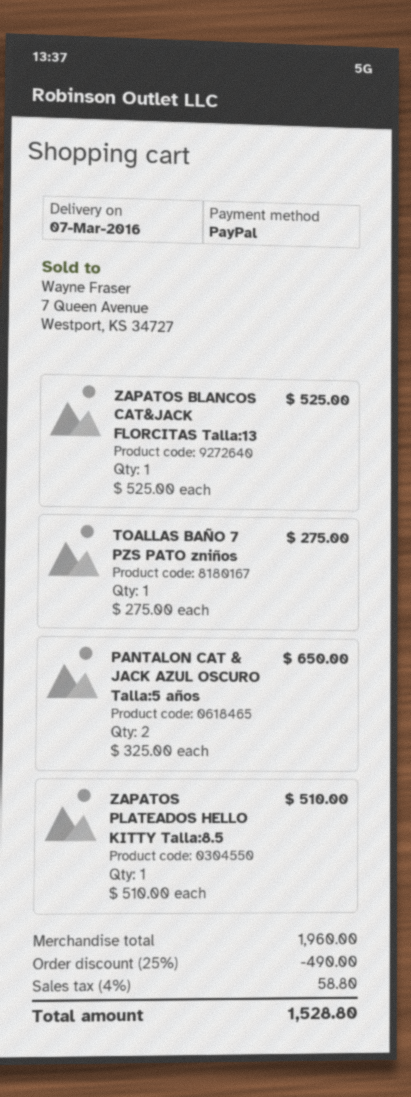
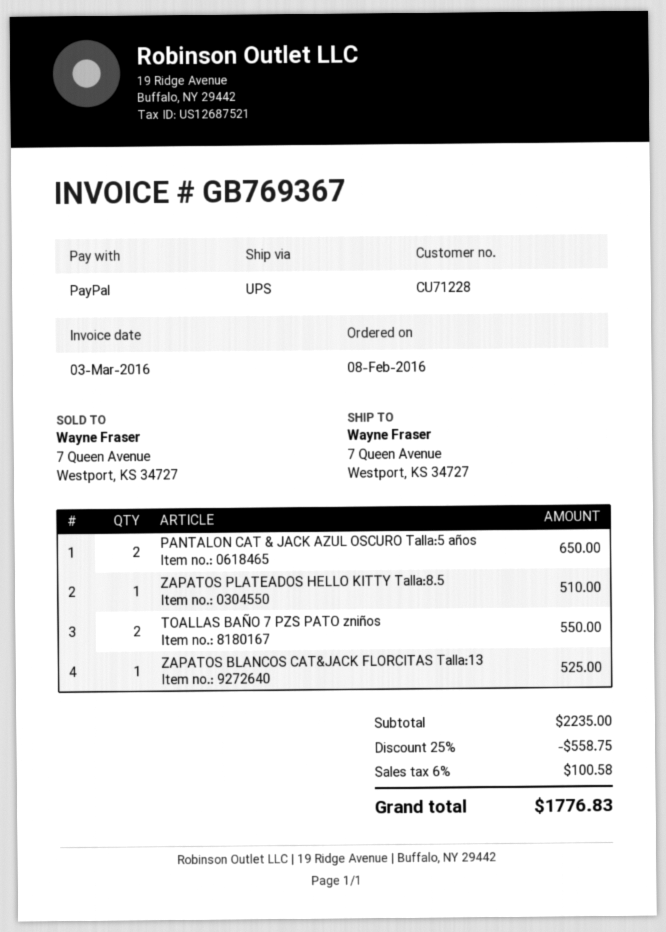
TOALLAS BAÑO 7 PZS PATO zniños: 1 for 275.00 -> 2 for 550.00
subtotal: 1960.00 -> 2235.00
discount: 25% = 490.00 -> 25% = 558.75
tax: 4% = 58.80 -> 6% = 100.58
total: 1528.80 -> 1776.83

